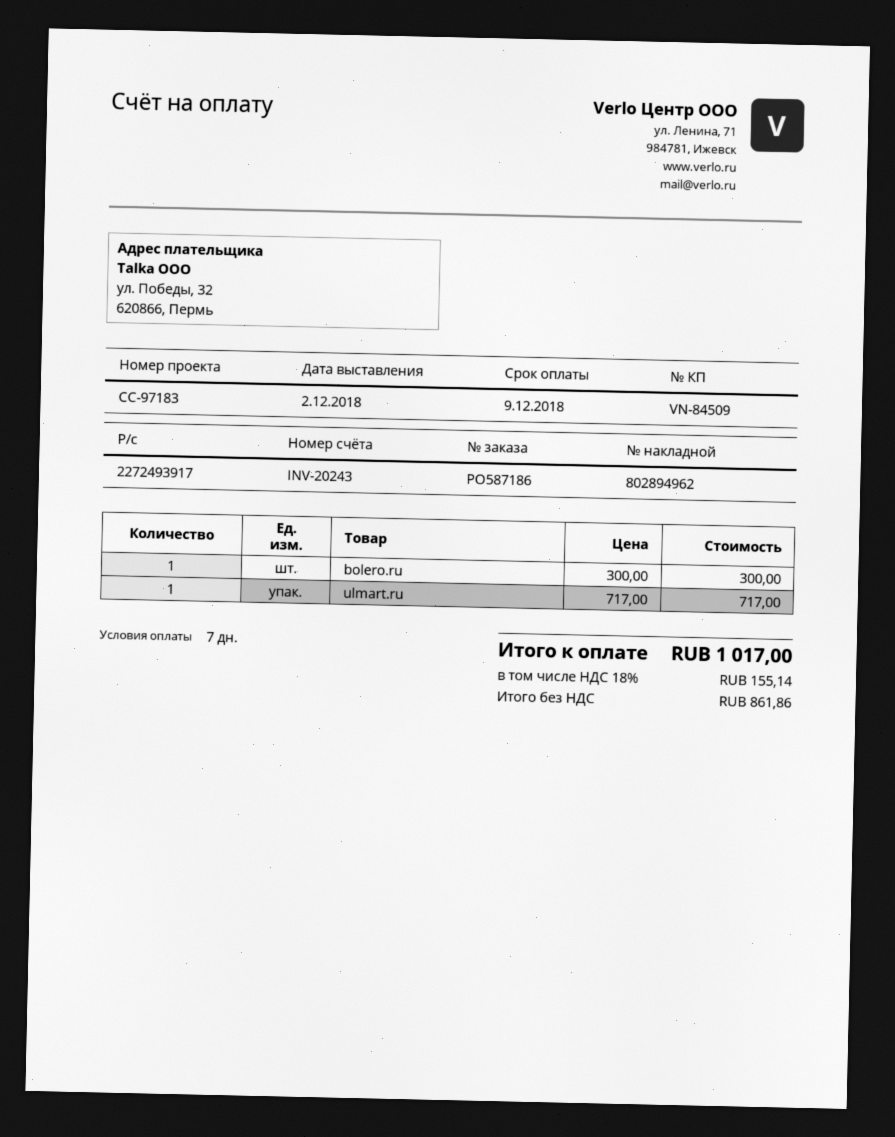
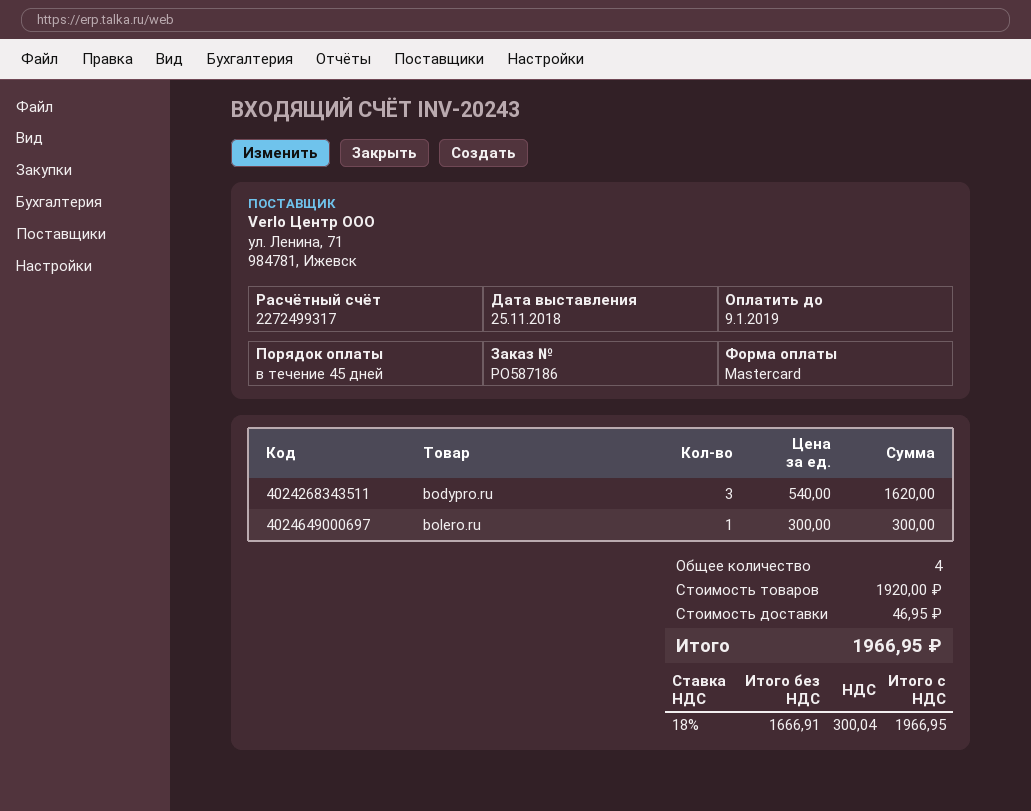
invoice date: 2018-12-02 -> 2018-11-25
payment terms: 7 days -> 45 days
due date: 2018-12-09 -> 2019-01-09
bank account: 2272493917 -> 2272499317
ulmart.ru: 1 x 717.00 = 717.00 -> none
bodypro.ru: none -> 3 x 540.00 = 1620.00
shipping: none -> 46.95
net: 861.86 -> 1666.91
tax: 18% = 155.14 -> 18% = 300.04
total: 1017.00 -> 1966.95

